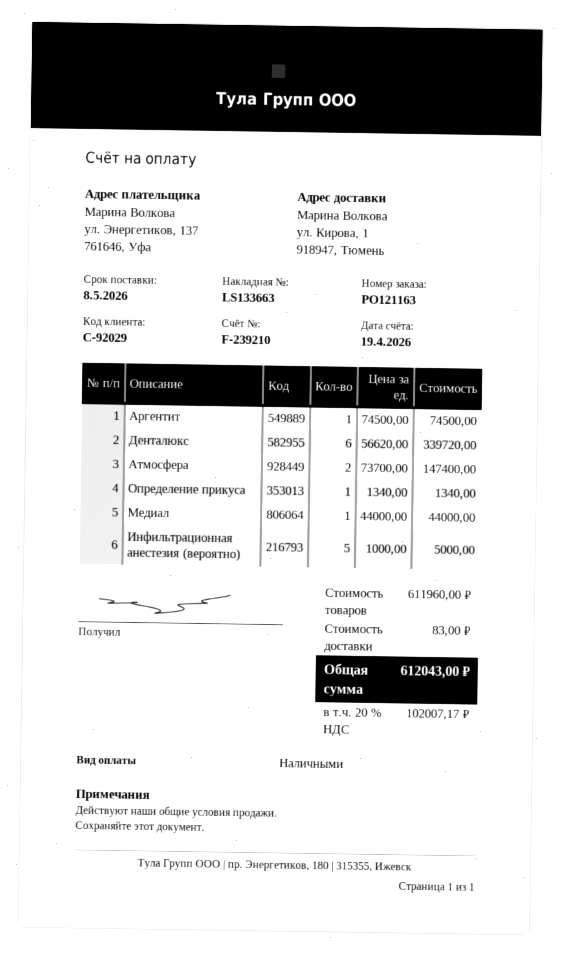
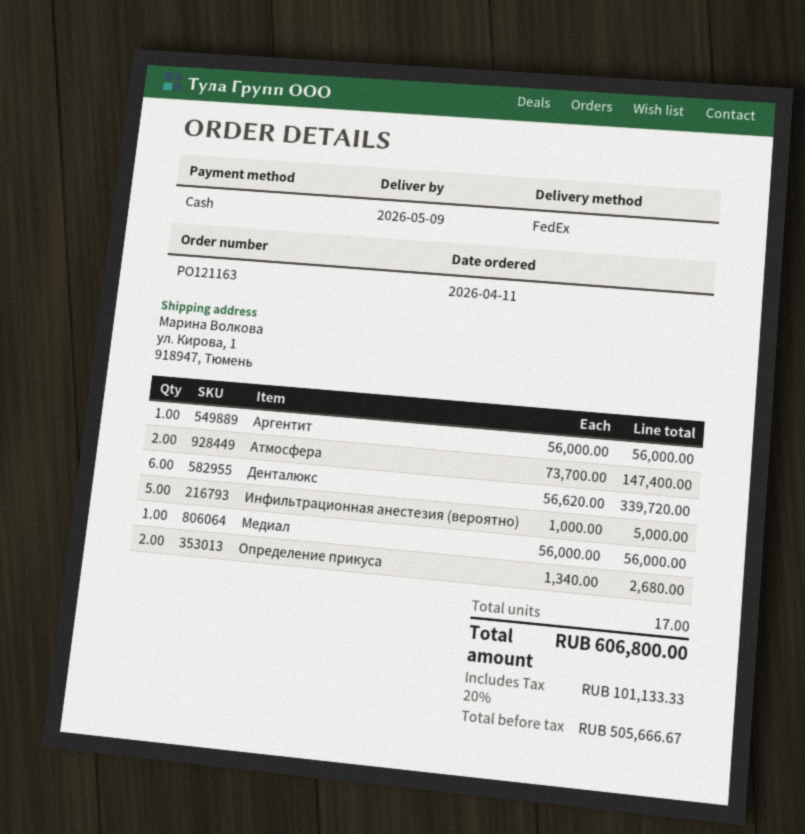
delivery date: 2026-05-08 -> 2026-05-09
Аргентит: 1 x 74500.00 = 74500.00 -> 1 x 56000.00 = 56000.00
Определение прикуса: 1 x 1340.00 = 1340.00 -> 2 x 1340.00 = 2680.00
Медиал: 1 x 44000.00 = 44000.00 -> 1 x 56000.00 = 56000.00
shipping: 83.00 -> none
tax: 20% = 102007.17 -> 20% = 101133.33
total: 612043.00 -> 606800.00

